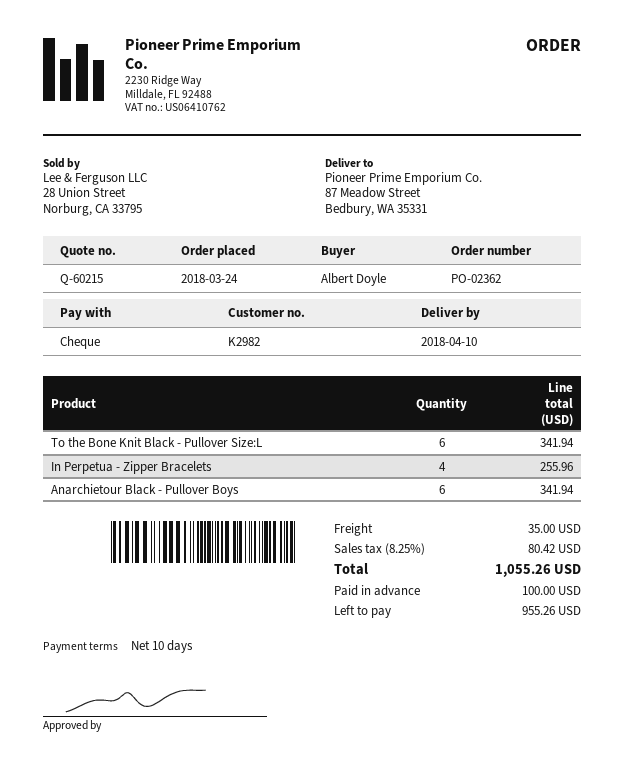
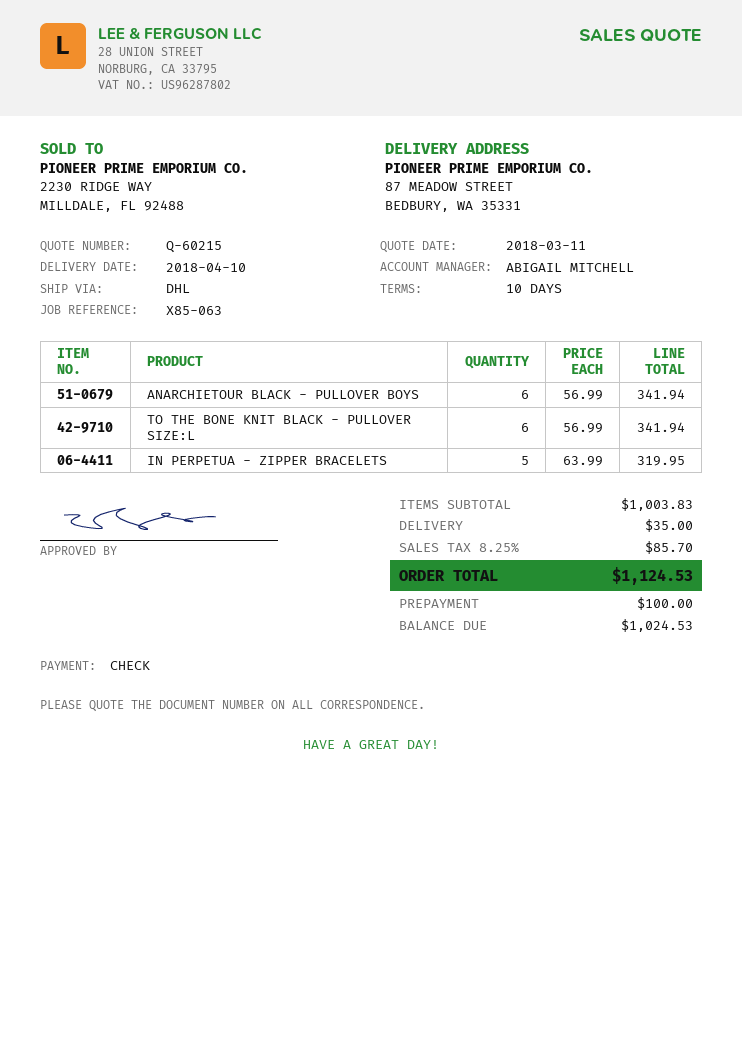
In Perpetua - Zipper Bracelets: 4 for 255.96 -> 5 for 319.95
tax: 8.25% = 80.42 -> 8.25% = 85.70
total: 1055.26 -> 1124.53
balance: 955.26 -> 1024.53

